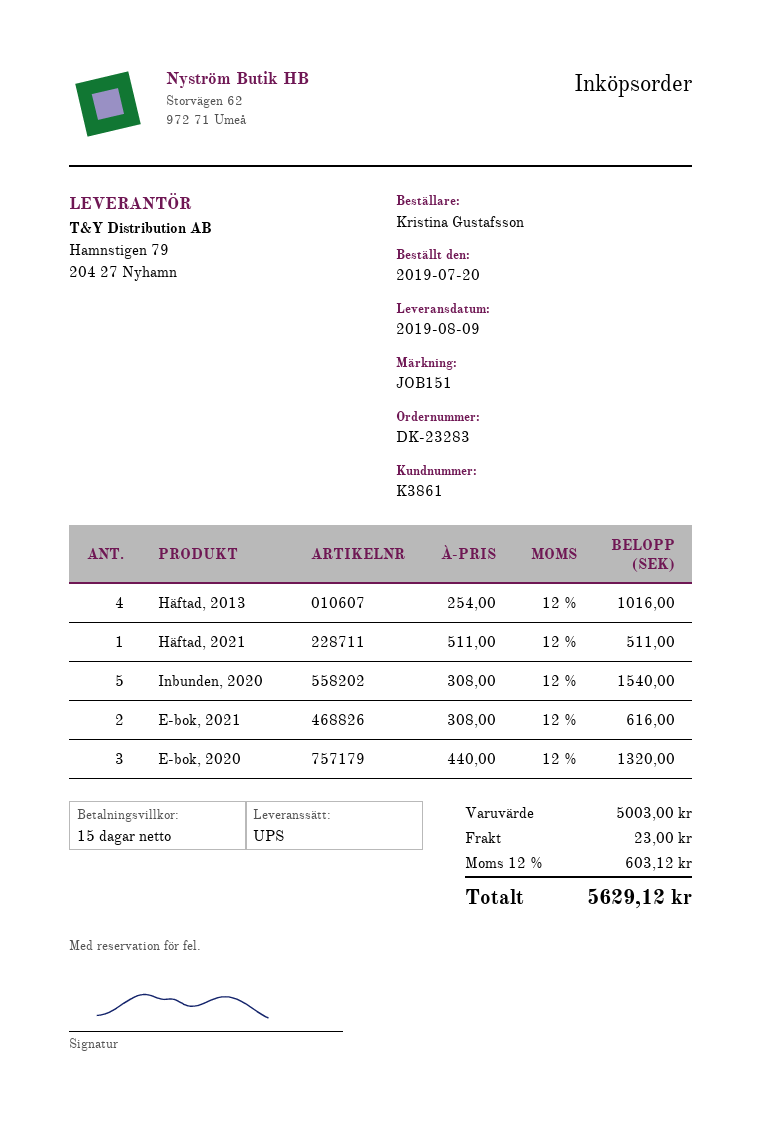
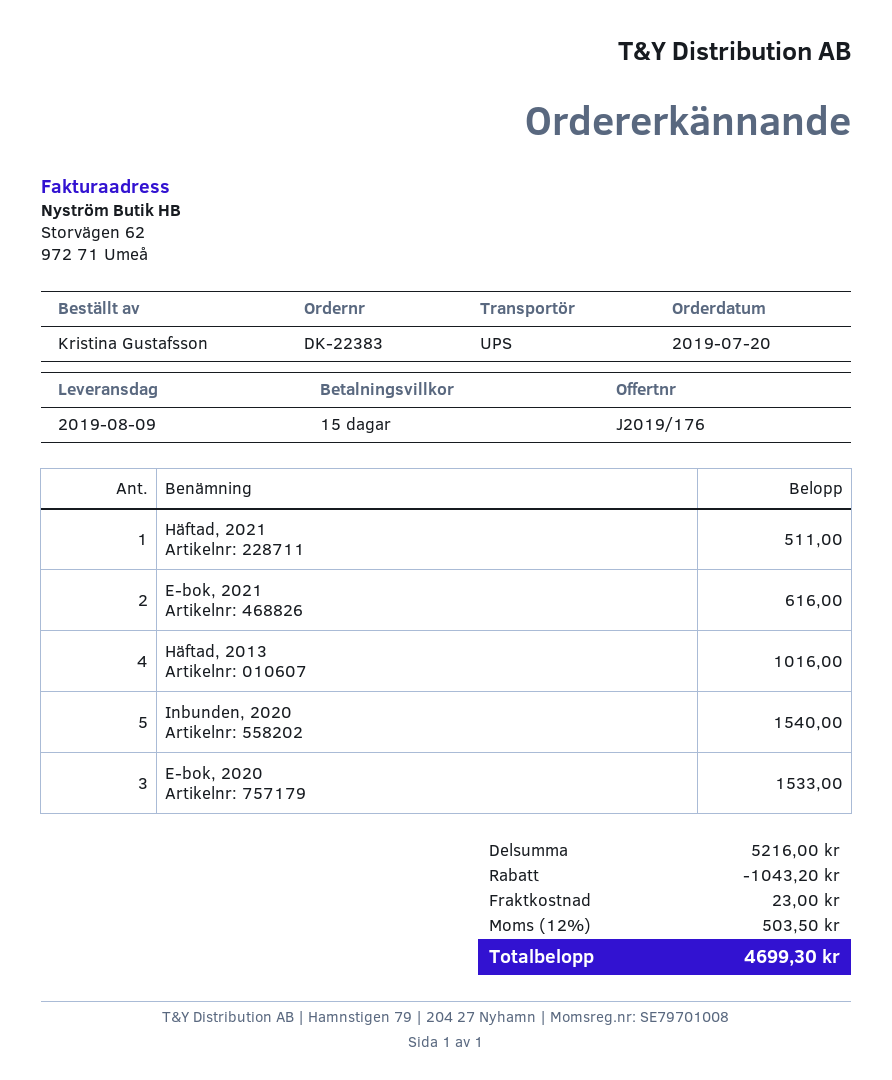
order number: DK-23283 -> DK-22383
E-bok, 2020: 3 for 1320.00 -> 3 for 1533.00
subtotal: 5003.00 -> 5216.00
discount: none -> 1043.20
tax: 12% = 603.12 -> 12% = 503.50
total: 5629.12 -> 4699.30

